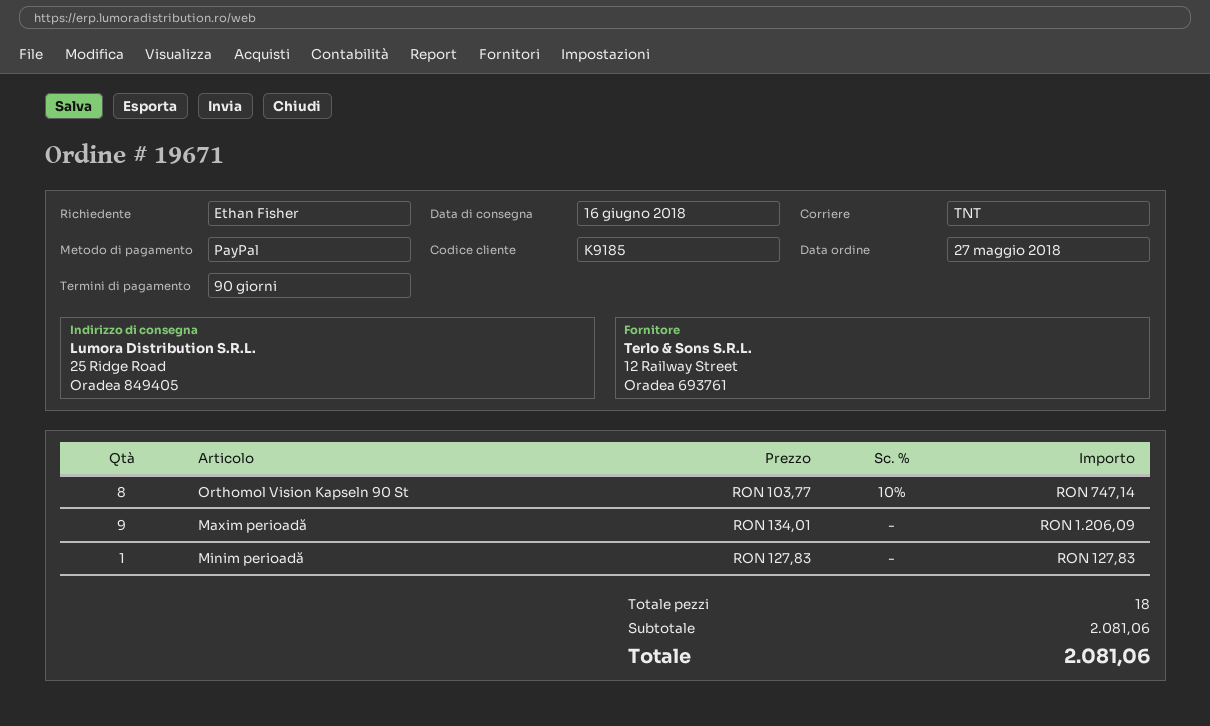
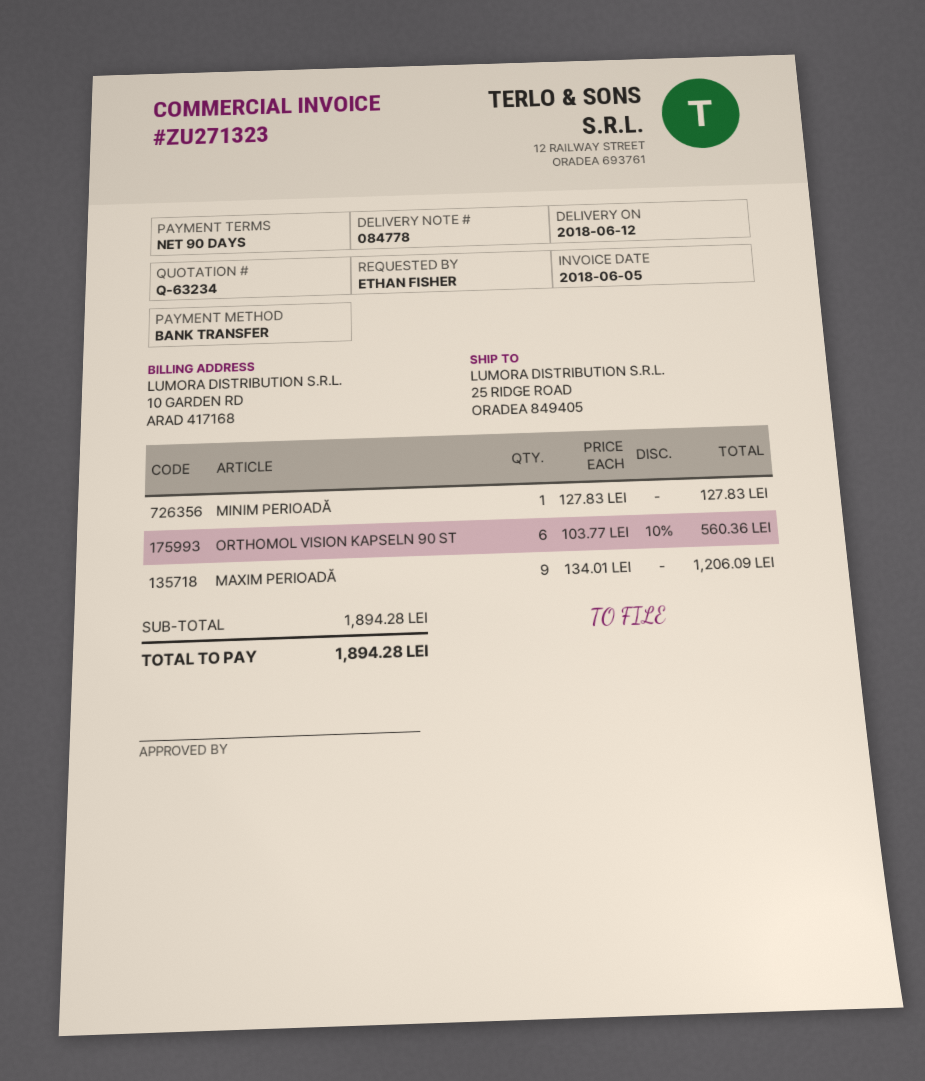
delivery date: 2018-06-16 -> 2018-06-12
payment method: PayPal -> bank transfer
Orthomol Vision Kapseln 90 St: 8 x 103.77 - 10% = 747.14 -> 6 x 103.77 - 10% = 560.36
subtotal: 2081.06 -> 1894.28
total: 2081.06 -> 1894.28

